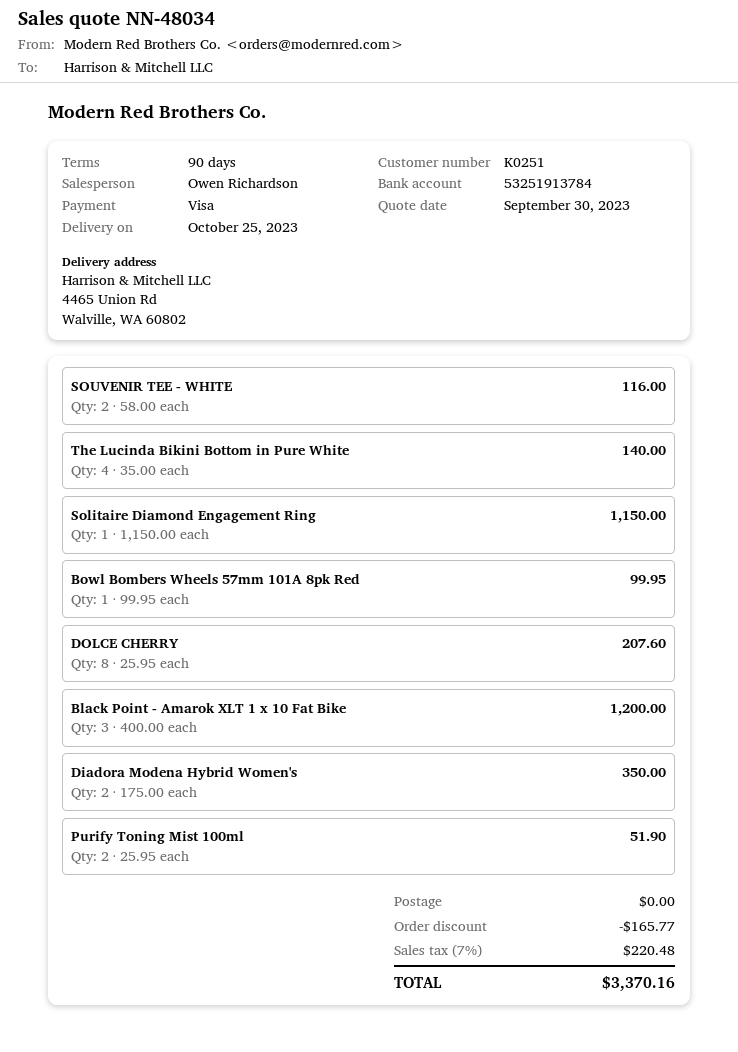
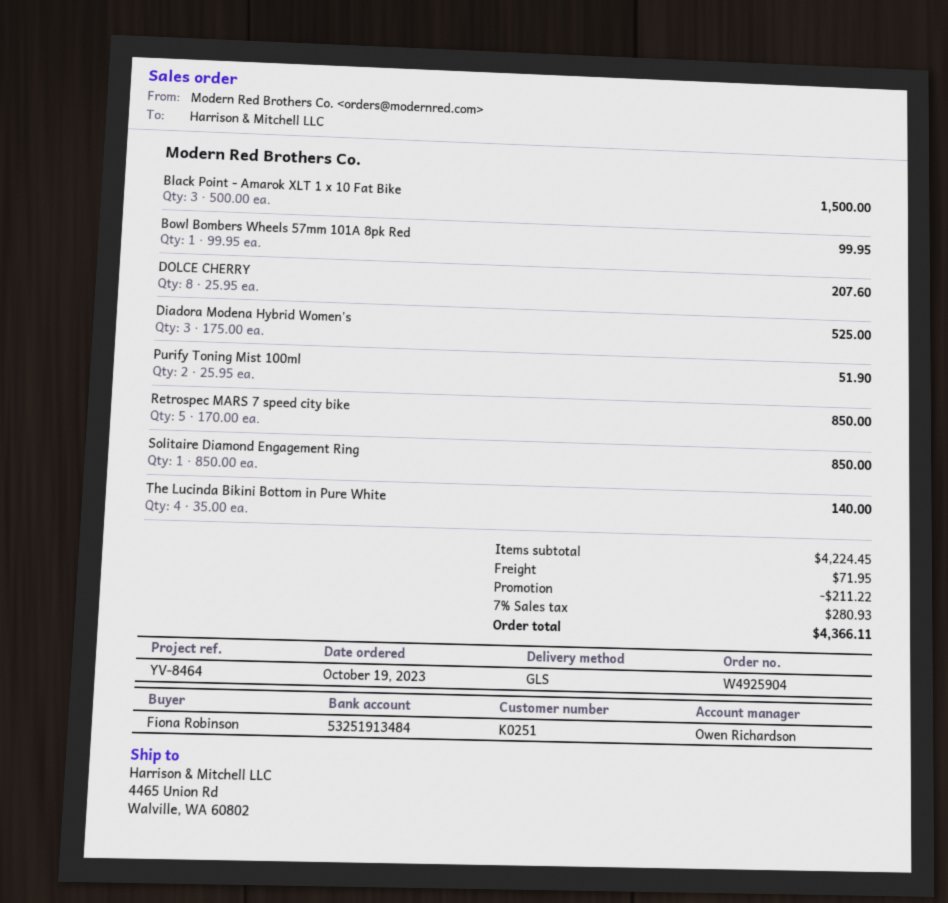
bank account: 53251913784 -> 53251913484
SOUVENIR TEE - WHITE: 2 x 58.00 = 116.00 -> none
Solitaire Diamond Engagement Ring: 1 x 1150.00 = 1150.00 -> 1 x 850.00 = 850.00
Black Point - Amarok XLT 1 x 10 Fat Bike: 3 x 400.00 = 1200.00 -> 3 x 500.00 = 1500.00
Diadora Modena Hybrid Women's: 2 x 175.00 = 350.00 -> 3 x 175.00 = 525.00
Retrospec MARS 7 speed city bike: none -> 5 x 170.00 = 850.00
discount: 165.77 -> 211.22
shipping: 0.00 -> 71.95
tax: 7% = 220.48 -> 7% = 280.93
total: 3370.16 -> 4366.11

